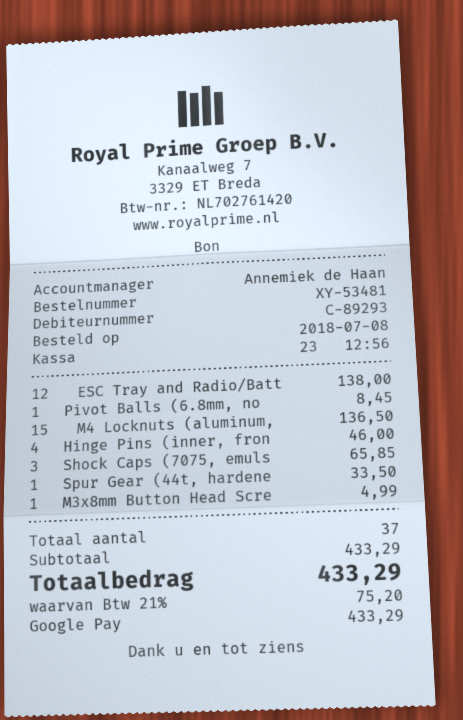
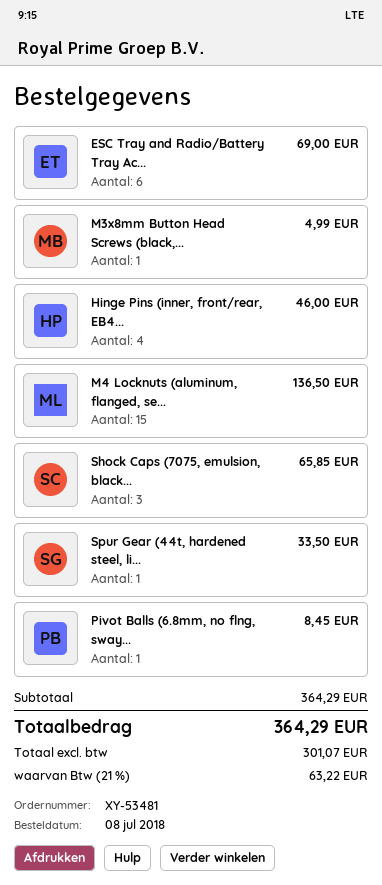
ESC Tray and Radio/Batt: 12 for 138.00 -> 6 for 69.00
subtotal: 433.29 -> 364.29
tax: 21% = 75.20 -> 21% = 63.22
total: 433.29 -> 364.29

